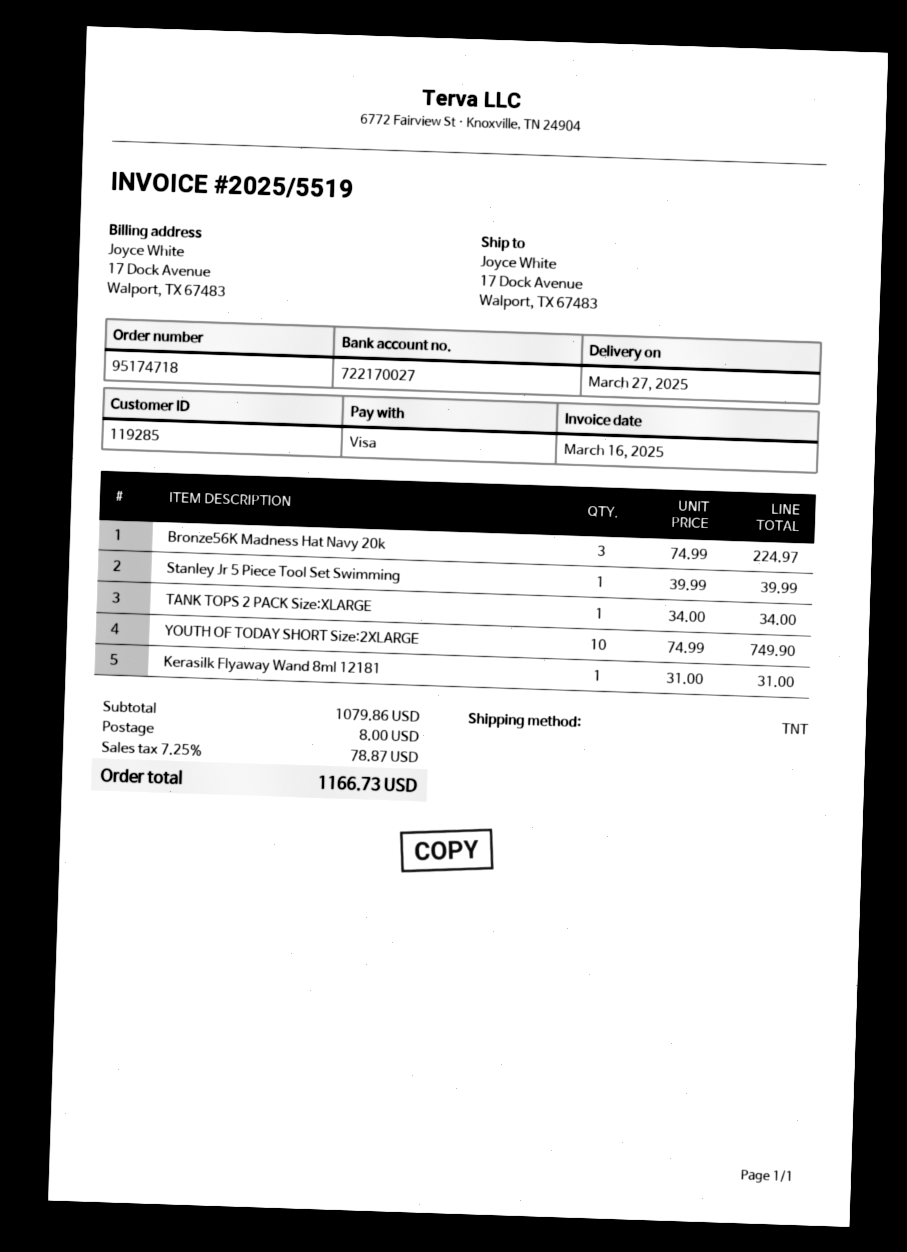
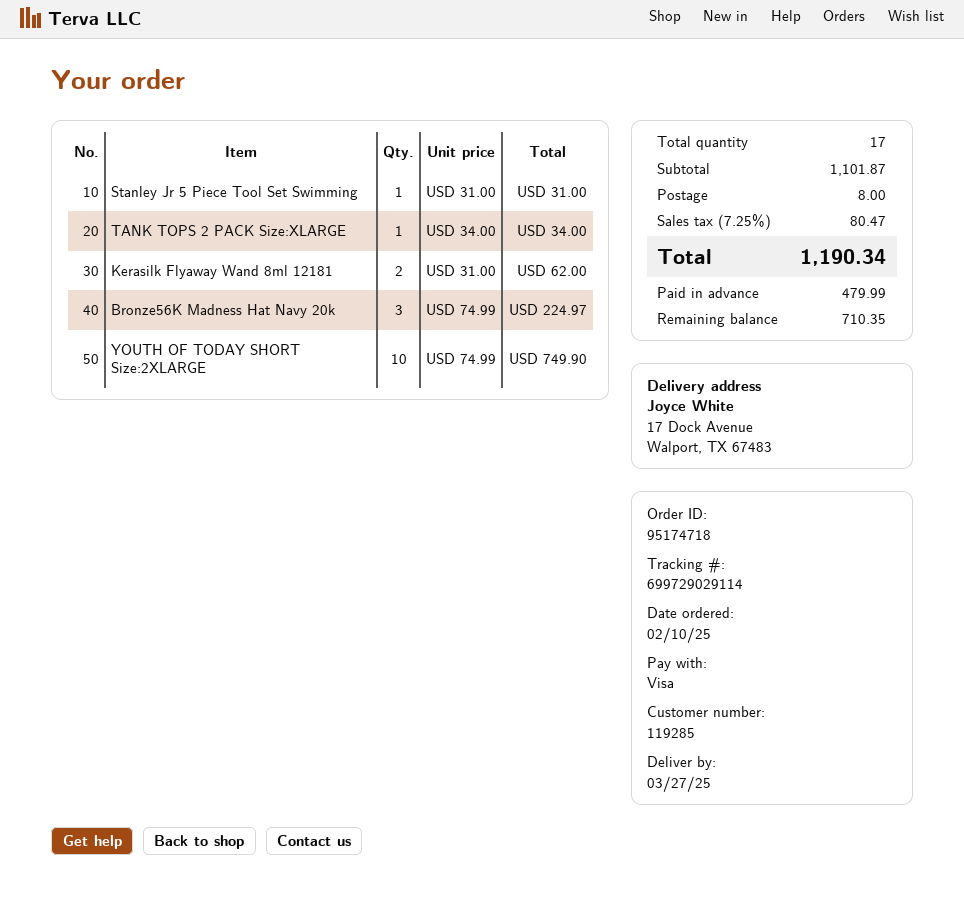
Stanley Jr 5 Piece Tool Set Swimming: 1 x 39.99 = 39.99 -> 1 x 31.00 = 31.00
Kerasilk Flyaway Wand 8ml 12181: 1 x 31.00 = 31.00 -> 2 x 31.00 = 62.00
subtotal: 1079.86 -> 1101.87
tax: 7.25% = 78.87 -> 7.25% = 80.47
total: 1166.73 -> 1190.34

